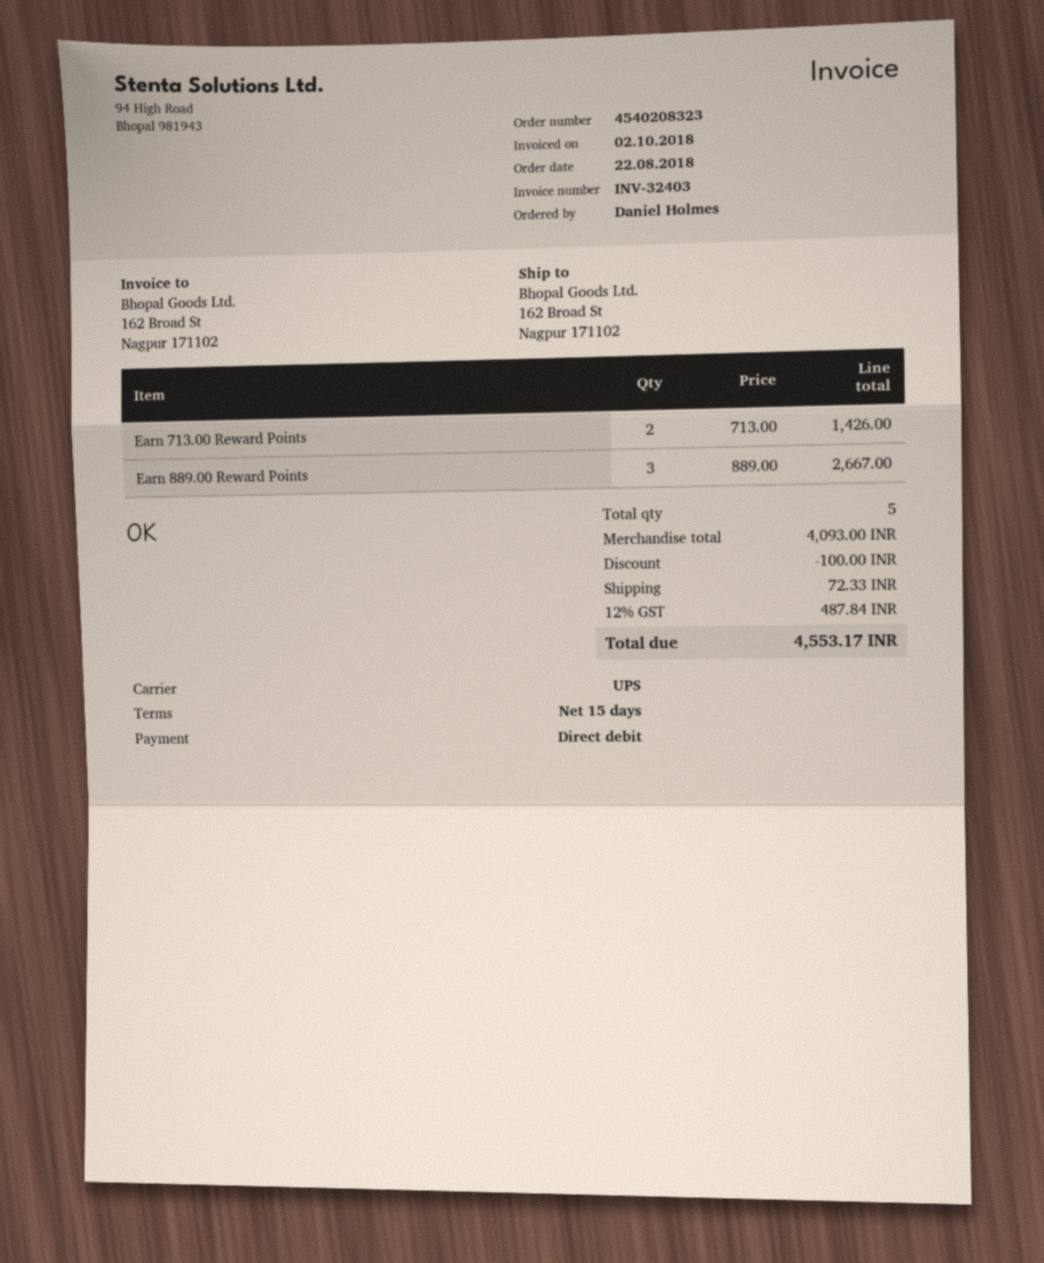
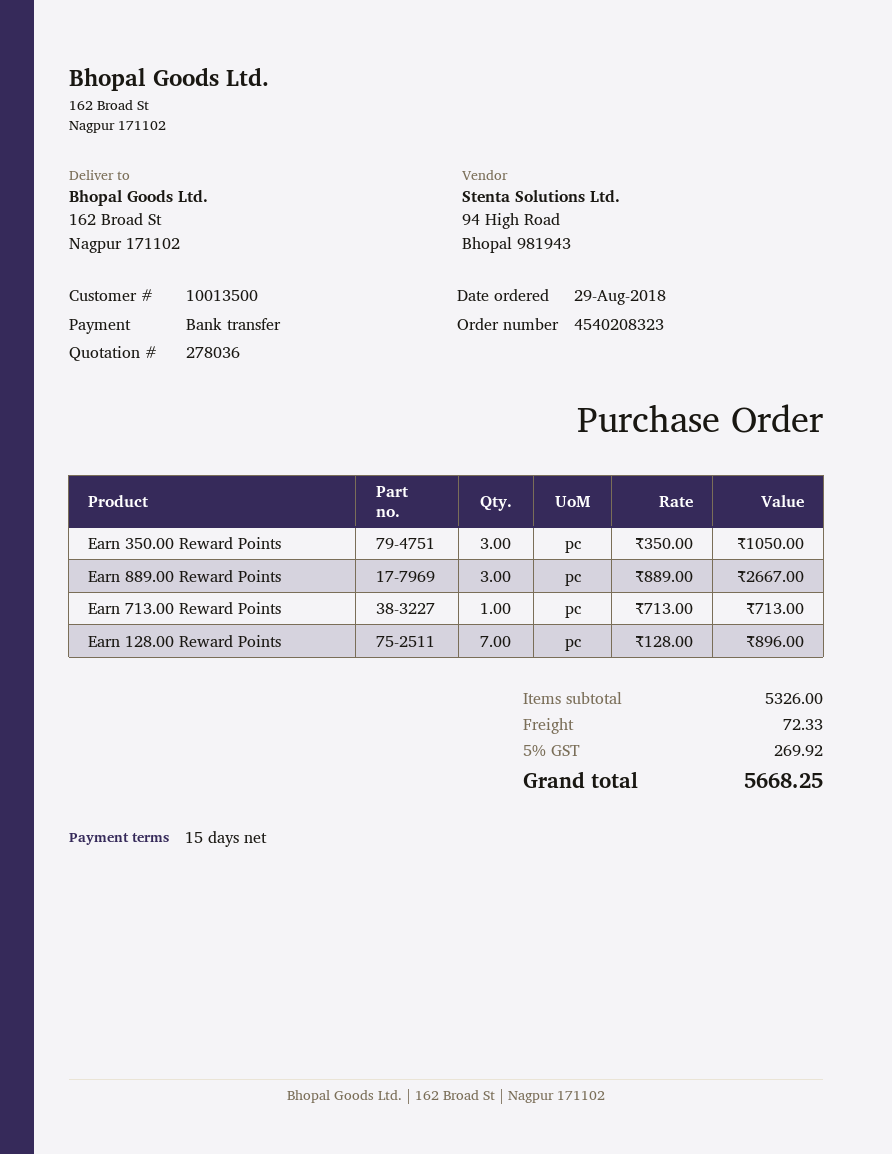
order date: 2018-08-22 -> 2018-08-29
payment method: direct debit -> bank transfer
Earn 713.00 Reward Points: 2 x 713.00 = 1426.00 -> 1 x 713.00 = 713.00
Earn 350.00 Reward Points: none -> 3 x 350.00 = 1050.00
Earn 128.00 Reward Points: none -> 7 x 128.00 = 896.00
subtotal: 4093.00 -> 5326.00
discount: 100.00 -> none
tax: 12% = 487.84 -> 5% = 269.92
total: 4553.17 -> 5668.25

